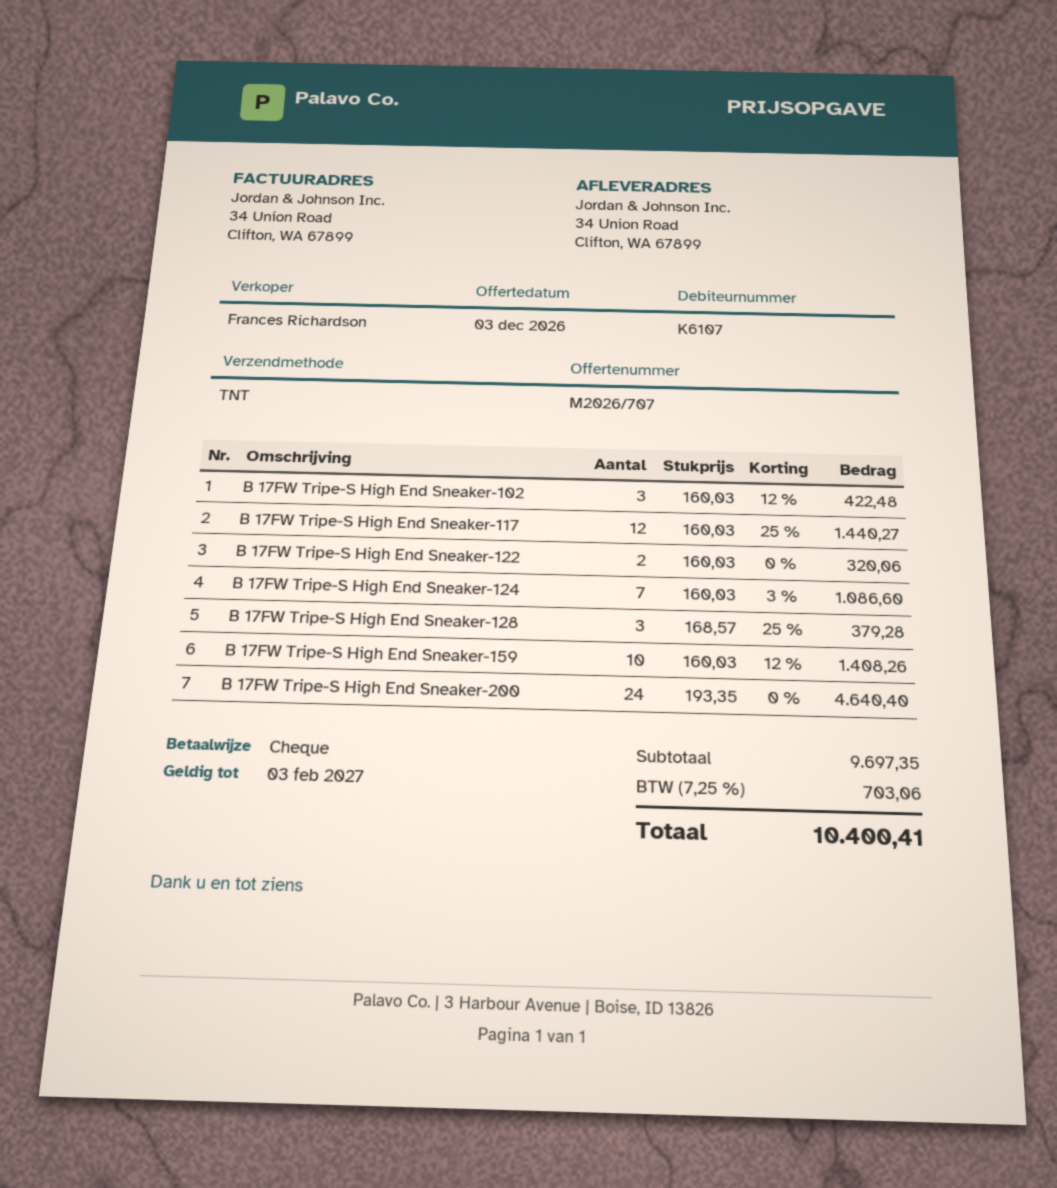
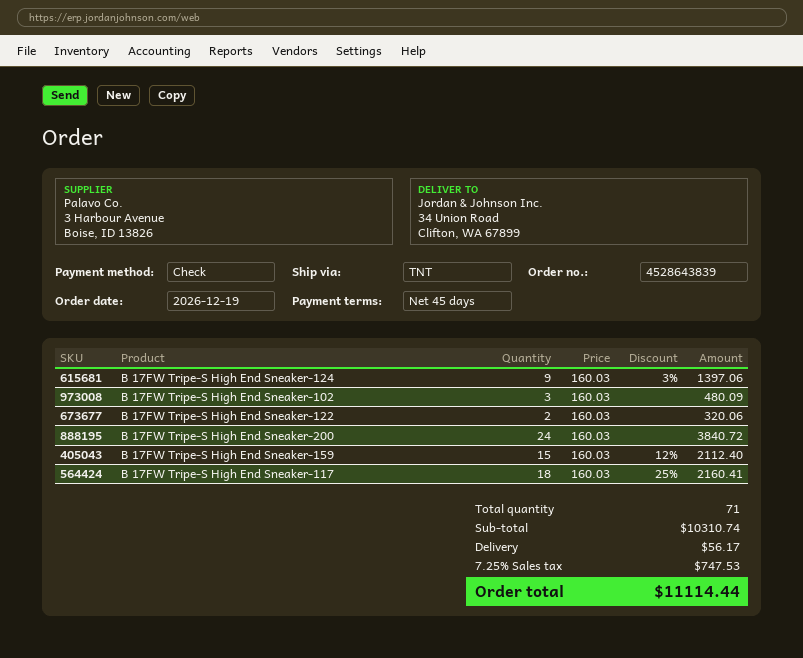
B 17FW Tripe-S High End Sneaker-102: 3 x 160.03 - 12% = 422.48 -> 3 x 160.03 = 480.09
B 17FW Tripe-S High End Sneaker-117: 12 x 160.03 - 25% = 1440.27 -> 18 x 160.03 - 25% = 2160.41
B 17FW Tripe-S High End Sneaker-124: 7 x 160.03 - 3% = 1086.60 -> 9 x 160.03 - 3% = 1397.06
B 17FW Tripe-S High End Sneaker-128: 3 x 168.57 - 25% = 379.28 -> none
B 17FW Tripe-S High End Sneaker-159: 10 x 160.03 - 12% = 1408.26 -> 15 x 160.03 - 12% = 2112.40
B 17FW Tripe-S High End Sneaker-200: 24 x 193.35 = 4640.40 -> 24 x 160.03 = 3840.72
subtotal: 9697.35 -> 10310.74
shipping: none -> 56.17
tax: 7.25% = 703.06 -> 7.25% = 747.53
total: 10400.41 -> 11114.44

